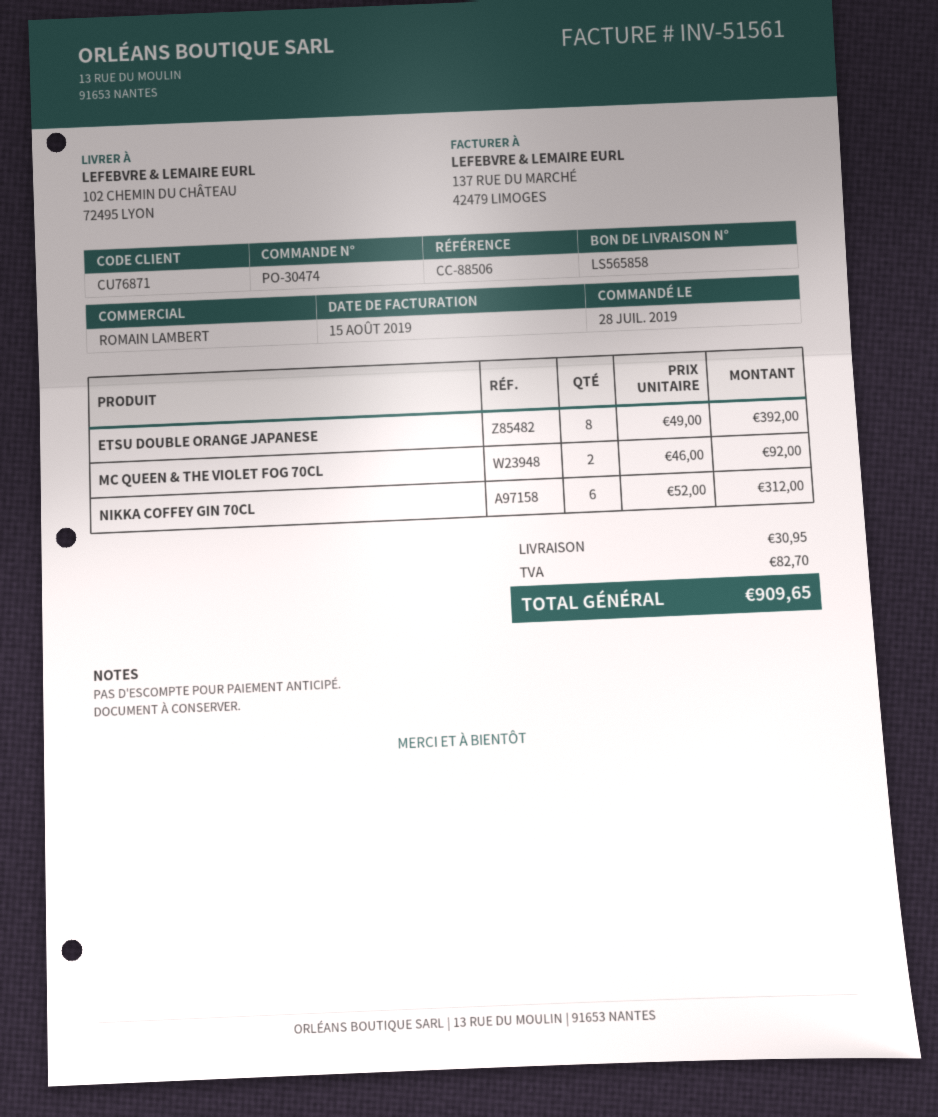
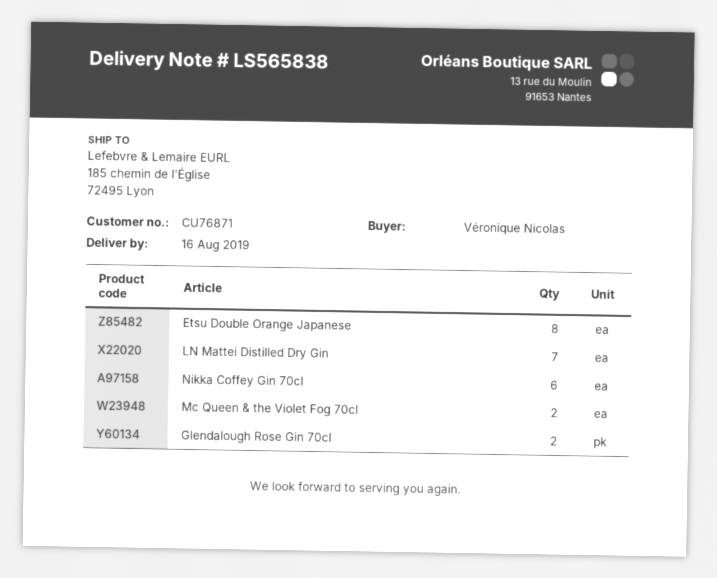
delivery note number: LS565858 -> LS565838
ship to: 102 CHEMIN DU CHÂTEAU, 72495 LYON -> 185 chemin de l'Église, 72495 Lyon
LN Mattei Distilled Dry Gin: none -> 7
Glendalough Rose Gin 70cl: none -> 2

